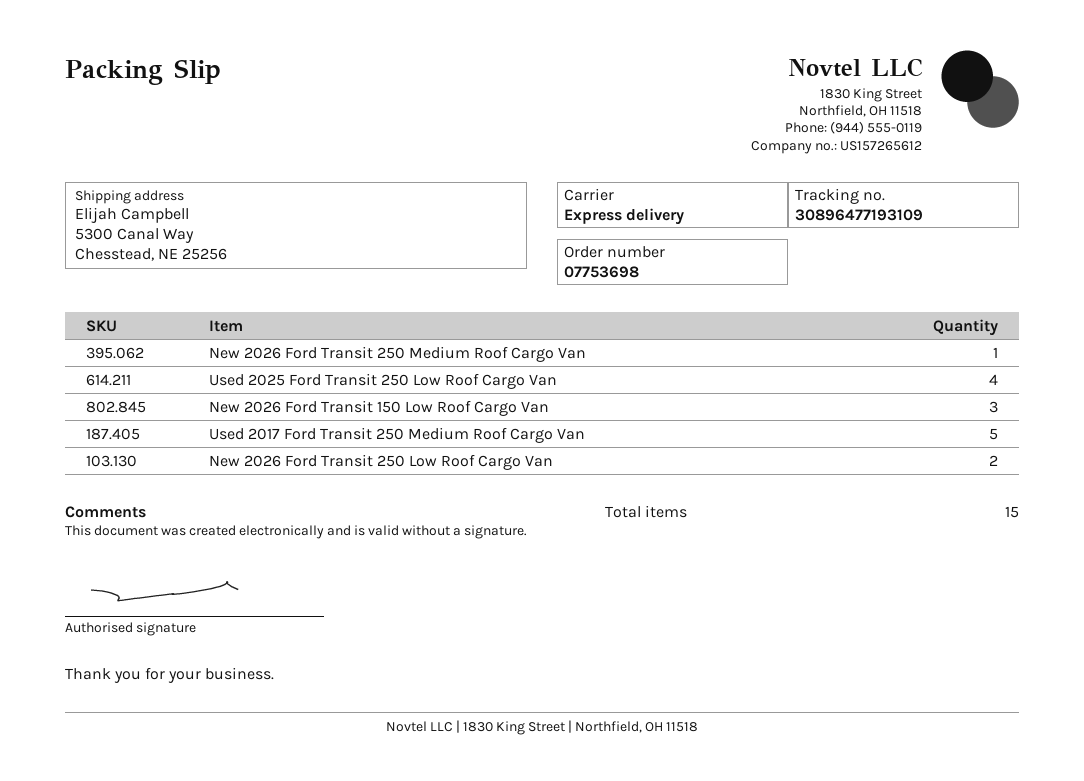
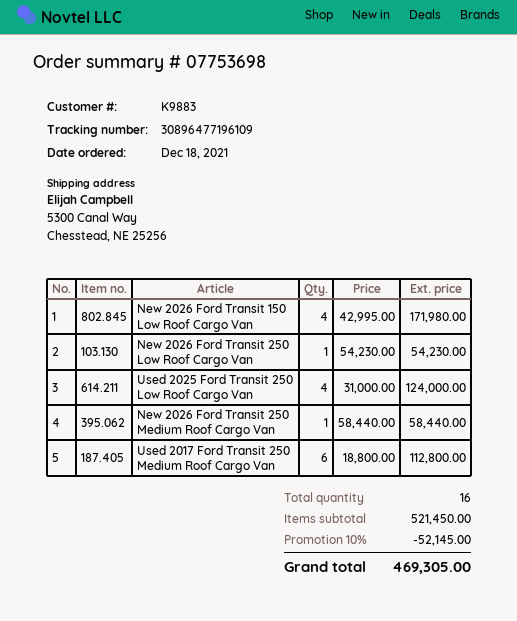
tracking number: 30896477193109 -> 30896477196109
New 2026 Ford Transit 150 Low Roof Cargo Van: 3 -> 4
Used 2017 Ford Transit 250 Medium Roof Cargo Van: 5 -> 6
New 2026 Ford Transit 250 Low Roof Cargo Van: 2 -> 1
total quantity: 15 -> 16

